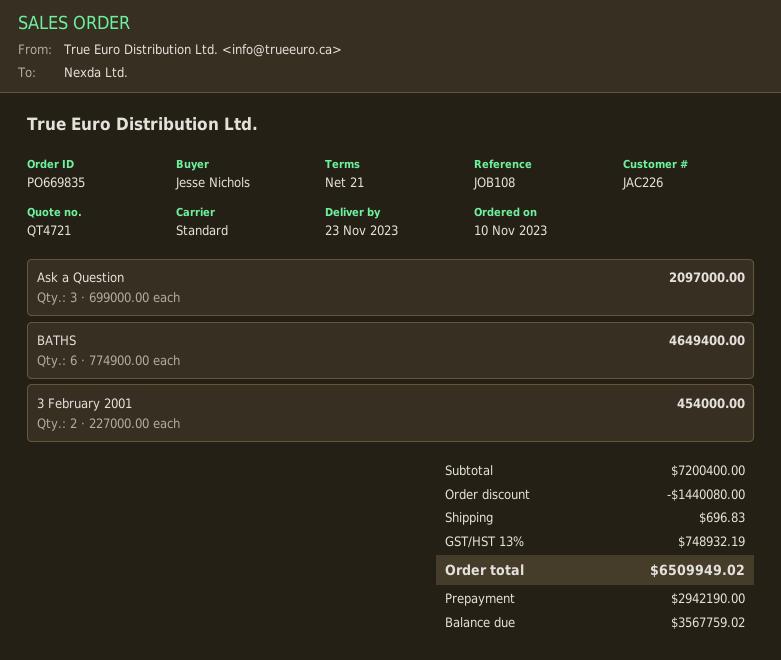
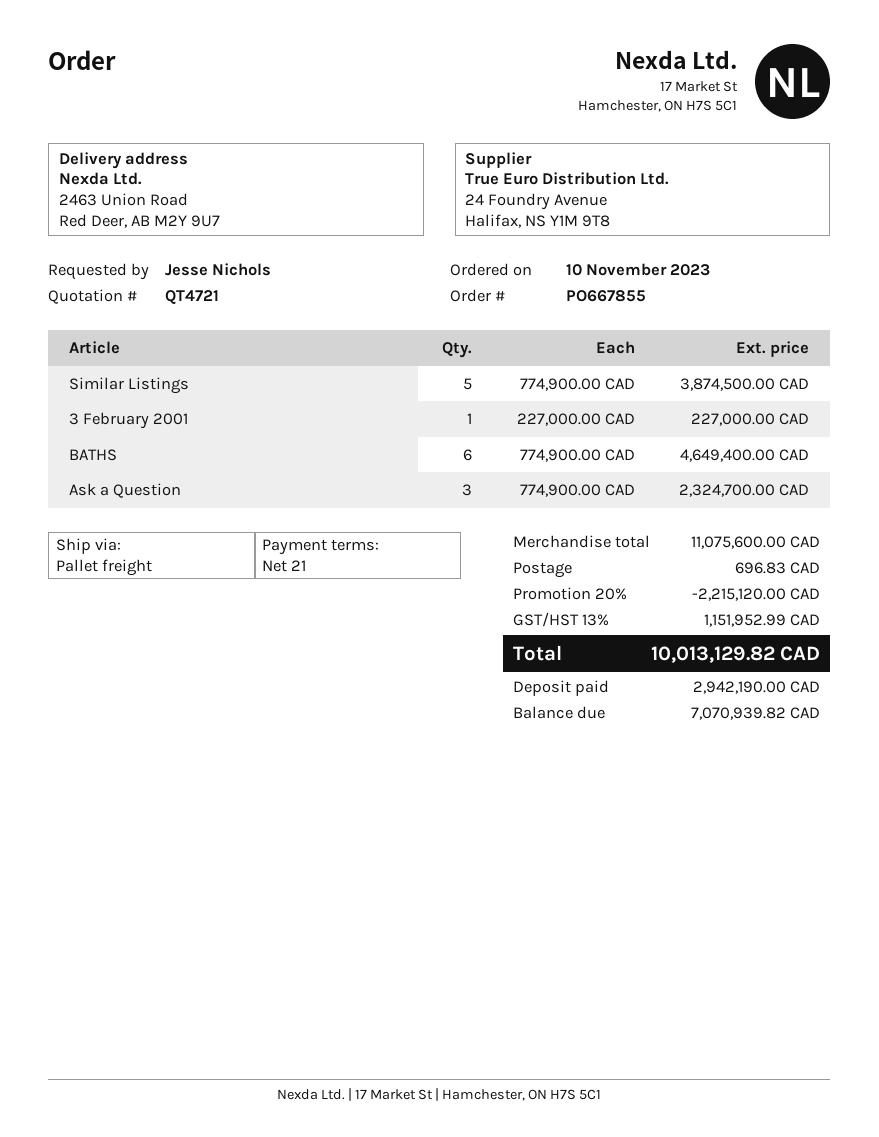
order number: PO669835 -> PO667855
shipping method: standard -> pallet freight
Ask a Question: 3 x 699000.00 = 2097000.00 -> 3 x 774900.00 = 2324700.00
3 February 2001: 2 x 227000.00 = 454000.00 -> 1 x 227000.00 = 227000.00
Similar Listings: none -> 5 x 774900.00 = 3874500.00
subtotal: 7200400.00 -> 11075600.00
discount: 1440080.00 -> 2215120.00
tax: 13% = 748932.19 -> 13% = 1151952.99
total: 6509949.02 -> 10013129.82
balance: 3567759.02 -> 7070939.82

